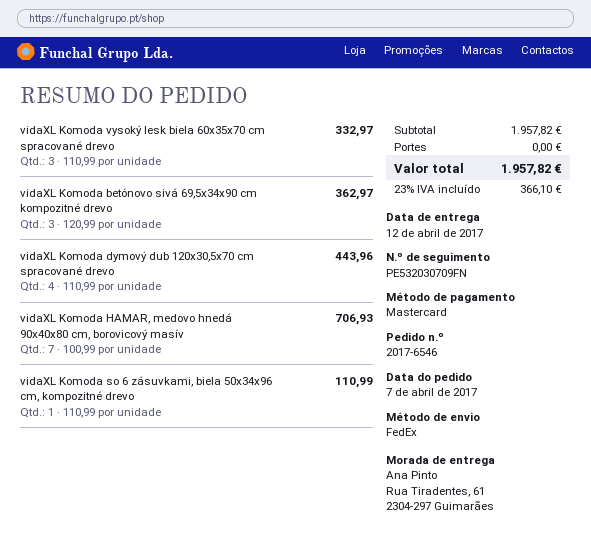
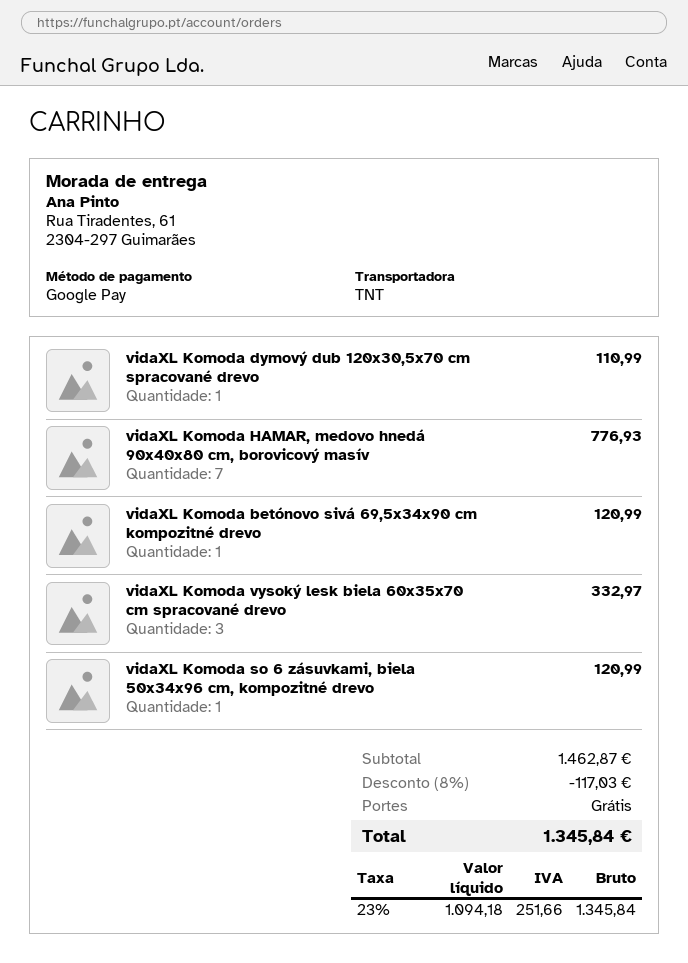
payment method: Mastercard -> Google Pay
shipping method: FedEx -> TNT
vidaXL Komoda betónovo sivá 69,5x34x90 cm kompozitné drevo: 3 for 362.97 -> 1 for 120.99
vidaXL Komoda dymový dub 120x30,5x70 cm spracované drevo: 4 for 443.96 -> 1 for 110.99
vidaXL Komoda HAMAR, medovo hnedá 90x40x80 cm, borovicový masív: 7 for 706.93 -> 7 for 776.93
vidaXL Komoda so 6 zásuvkami, biela 50x34x96 cm, kompozitné drevo: 1 for 110.99 -> 1 for 120.99
subtotal: 1957.82 -> 1462.87
discount: none -> 8% = 117.03
tax: 23% = 366.10 -> 23% = 251.66
total: 1957.82 -> 1345.84

